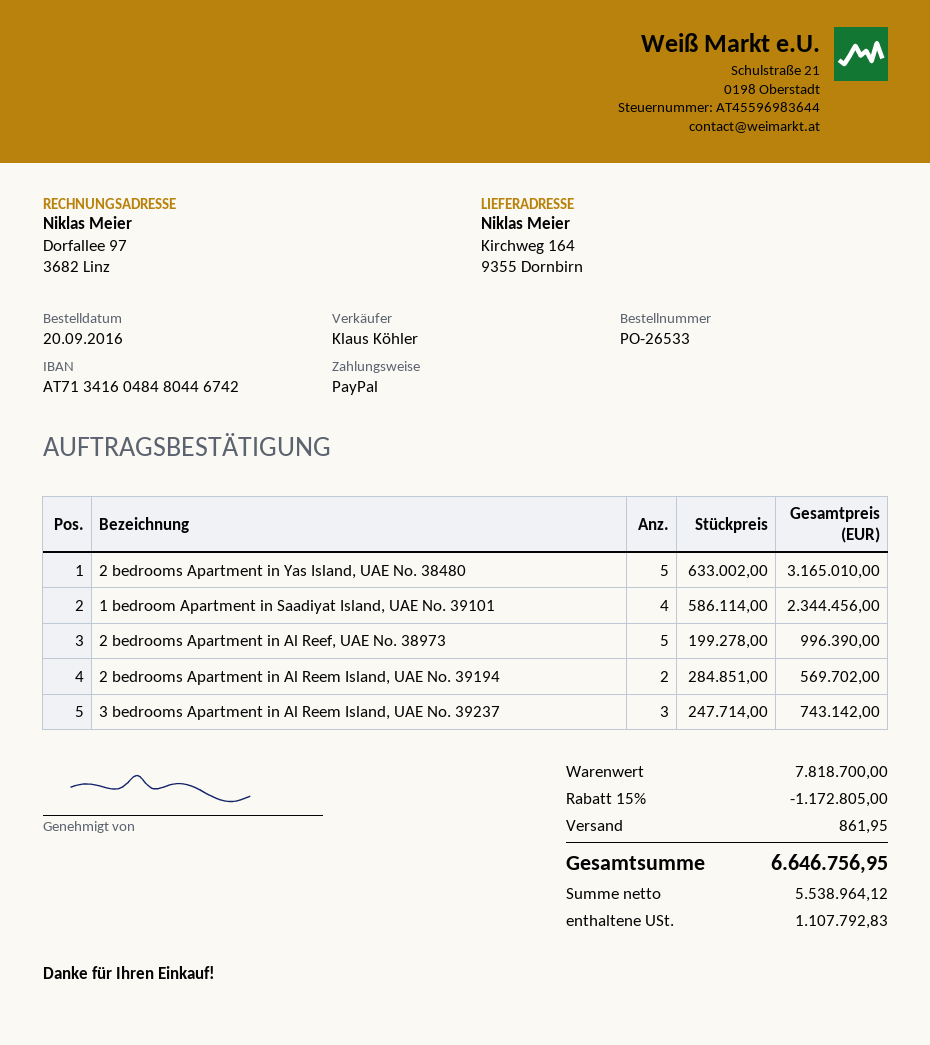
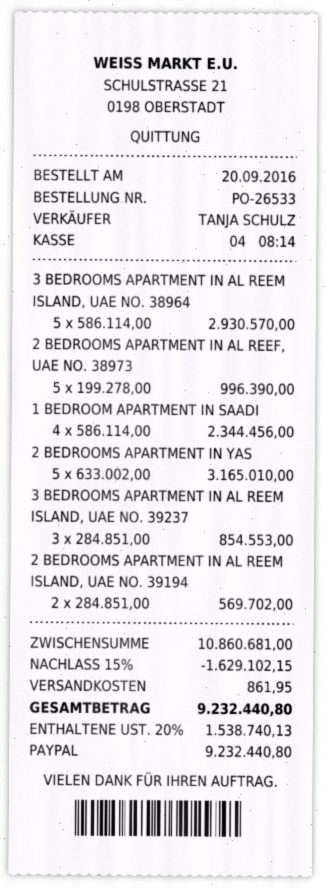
sales rep: Klaus Köhler -> TANJA SCHULZ
3 bedrooms Apartment in Al Reem Island, UAE No. 39237: 3 x 247714.00 = 743142.00 -> 3 x 284851.00 = 854553.00
3 BEDROOMS APARTMENT IN AL REEM ISLAND, UAE NO. 38964: none -> 5 x 586114.00 = 2930570.00
subtotal: 7818700.00 -> 10860681.00
discount: 15% = 1172805.00 -> 15% = 1629102.15
tax: 1107792.83 -> 1538740.13
total: 6646756.95 -> 9232440.80

